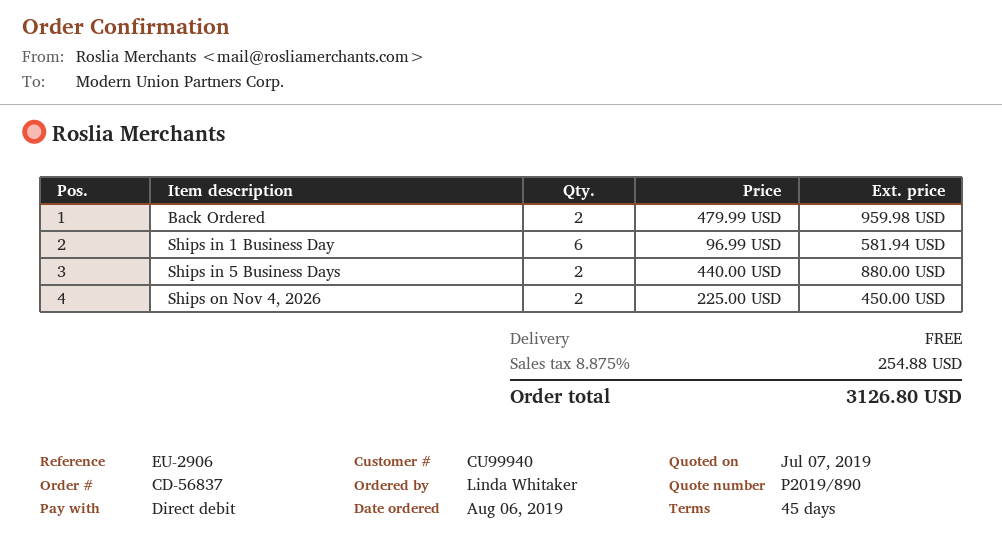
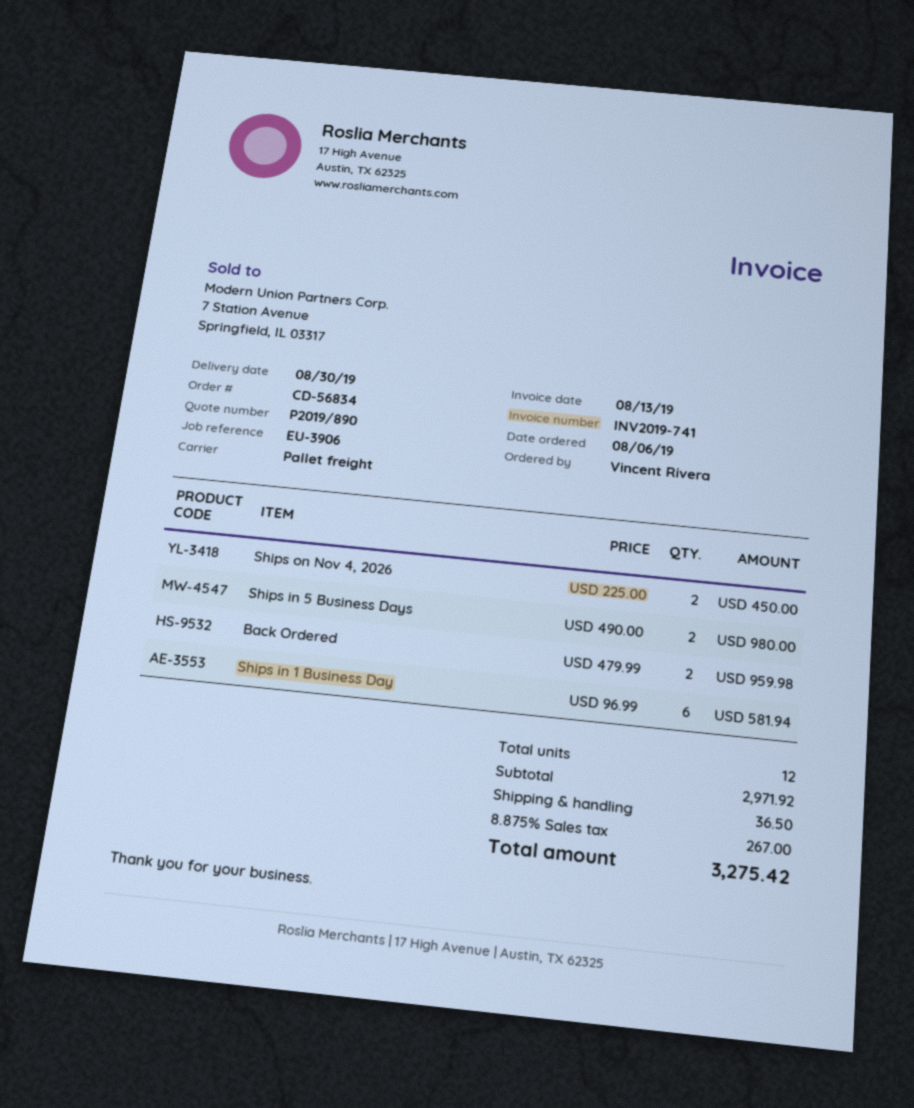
order number: CD-56837 -> CD-56834
reference: EU-2906 -> EU-3906
ordered by: Linda Whitaker -> Vincent Rivera
Ships in 5 Business Days: 2 x 440.00 = 880.00 -> 2 x 490.00 = 980.00
shipping: 0.00 -> 36.50
tax: 8.875% = 254.88 -> 8.875% = 267.00
total: 3126.80 -> 3275.42

